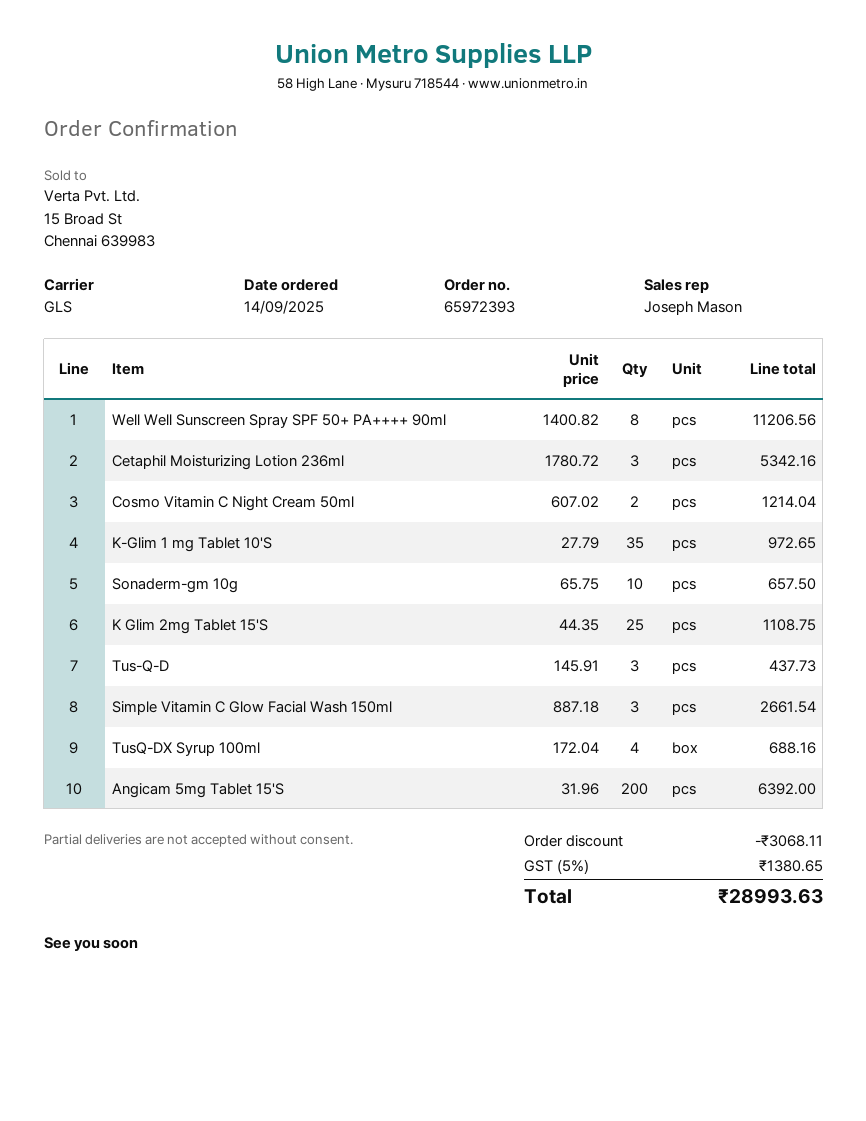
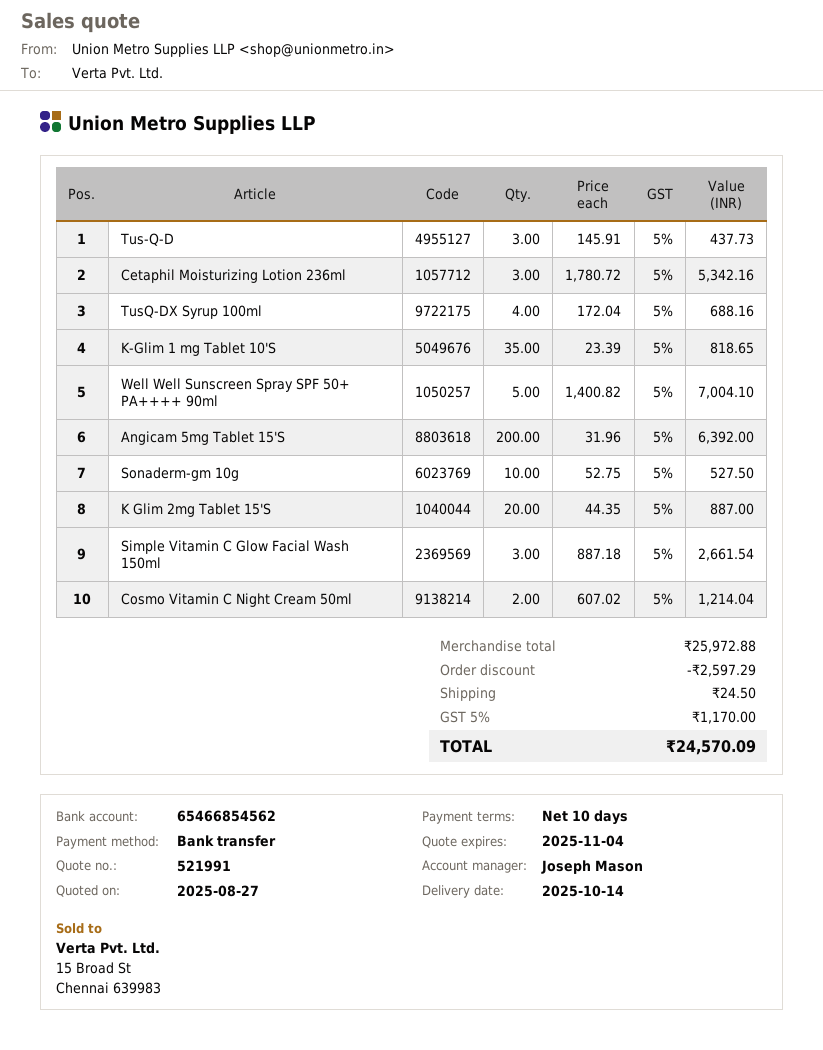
Well Well Sunscreen Spray SPF 50+ PA++++ 90ml: 8 x 1400.82 = 11206.56 -> 5 x 1400.82 = 7004.10
K-Glim 1 mg Tablet 10'S: 35 x 27.79 = 972.65 -> 35 x 23.39 = 818.65
Sonaderm-gm 10g: 10 x 65.75 = 657.50 -> 10 x 52.75 = 527.50
K Glim 2mg Tablet 15'S: 25 x 44.35 = 1108.75 -> 20 x 44.35 = 887.00
discount: 3068.11 -> 2597.29
shipping: none -> 24.50
tax: 5% = 1380.65 -> 5% = 1170.00
total: 28993.63 -> 24570.09

